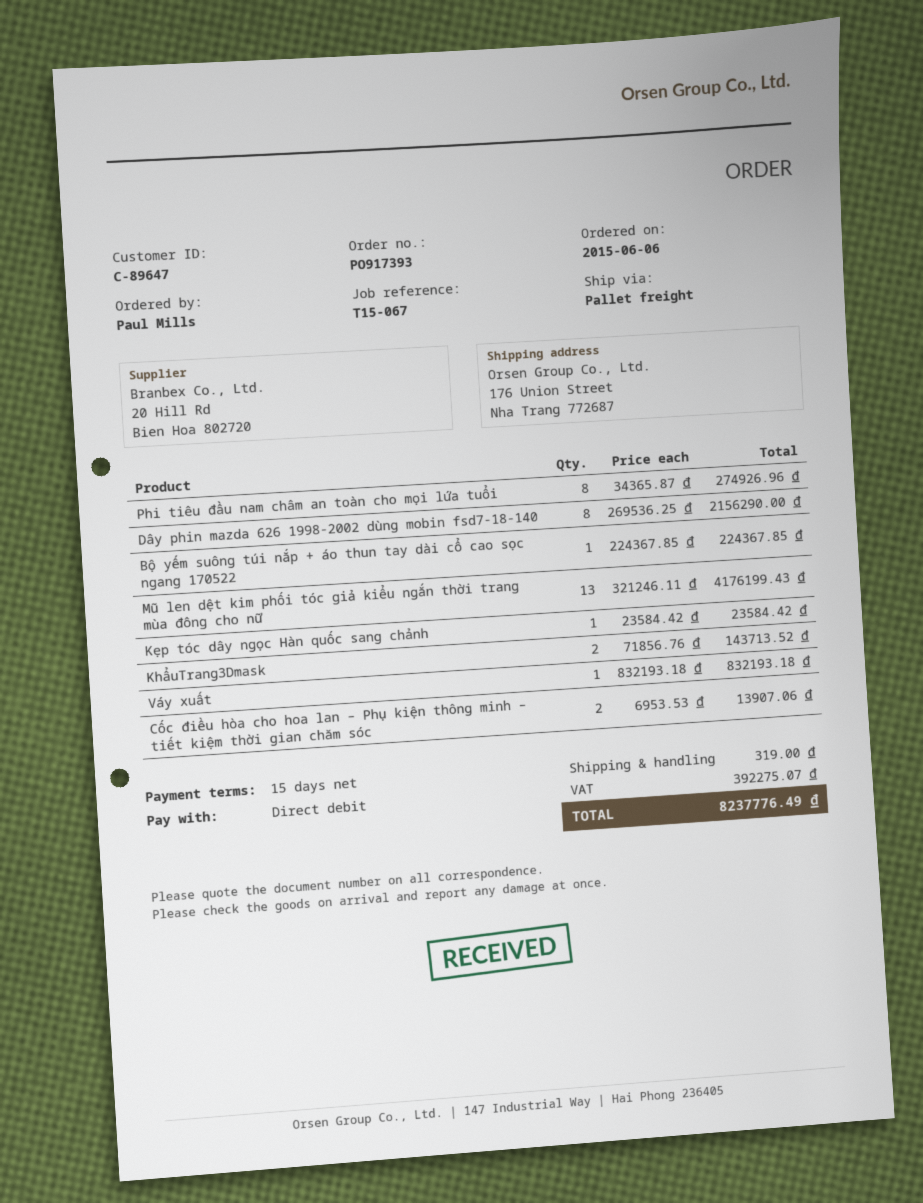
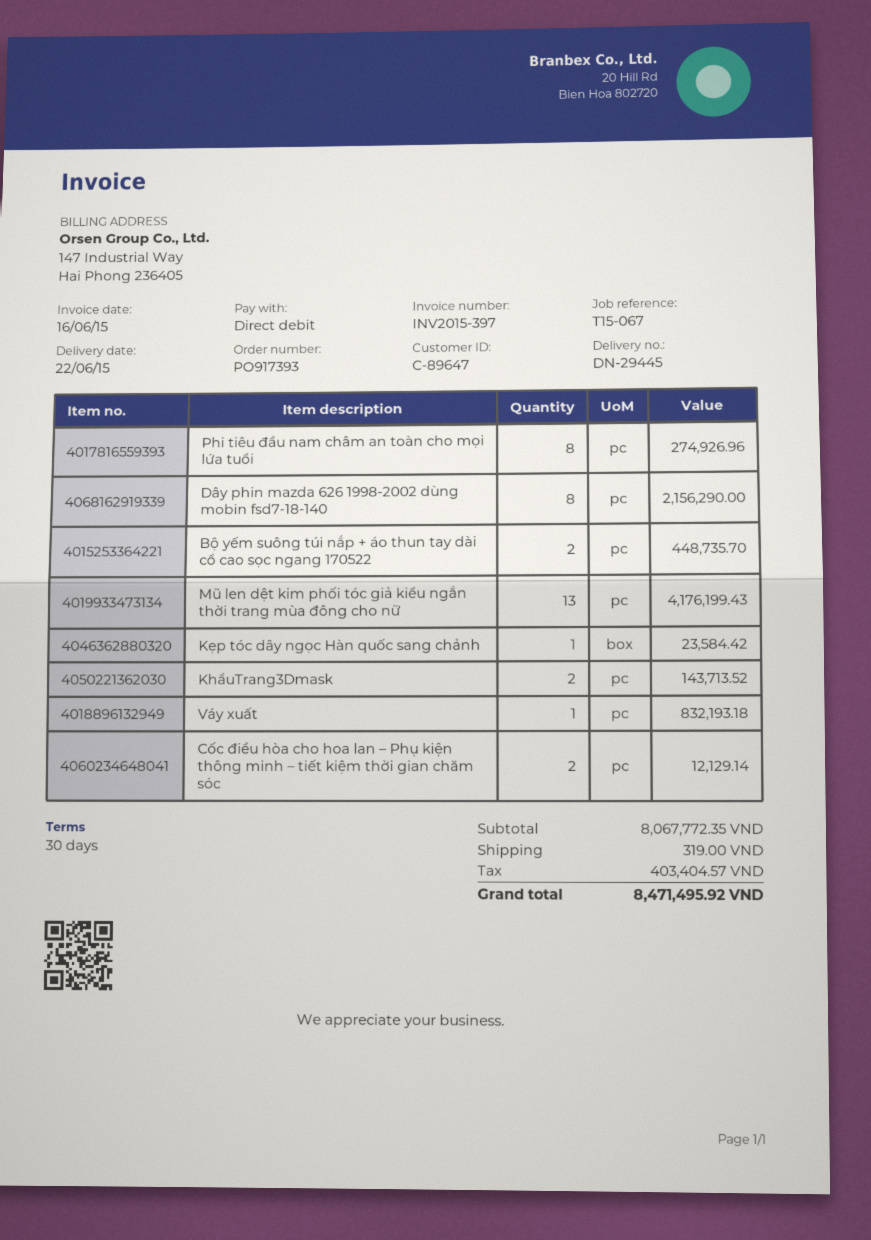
payment terms: 15 days -> 30 days
Bộ yếm suông túi nắp + áo thun tay dài cổ cao sọc ngang 170522: 1 for 224367.85 -> 2 for 448735.70
Cốc điều hòa cho hoa lan – Phụ kiện thông minh – tiết kiệm thời gian chăm sóc: 2 for 13907.06 -> 2 for 12129.14
tax: 392275.07 -> 403404.57
total: 8237776.49 -> 8471495.92

